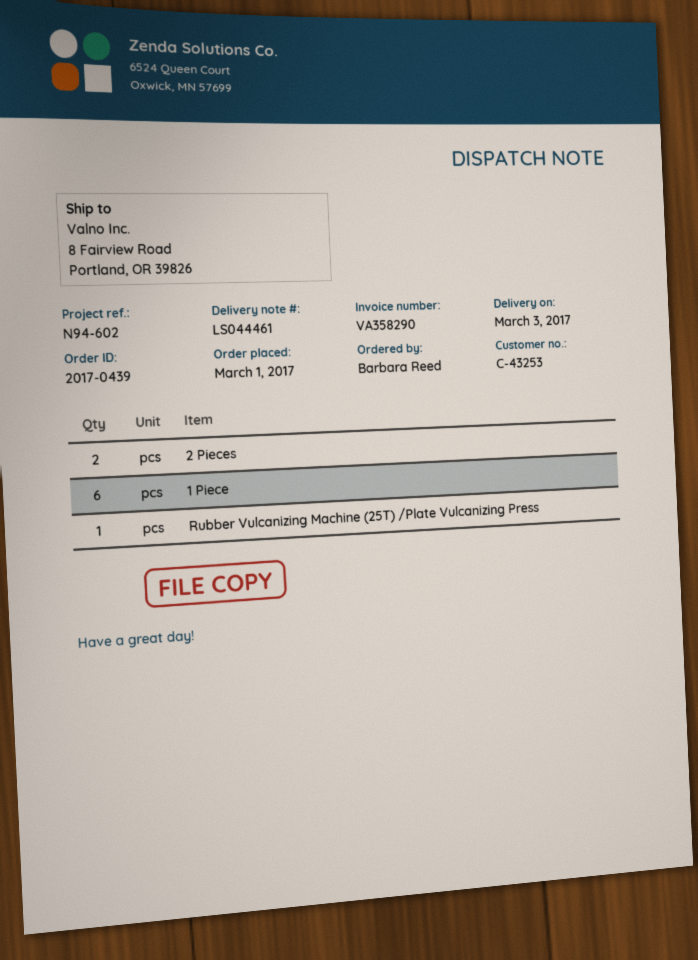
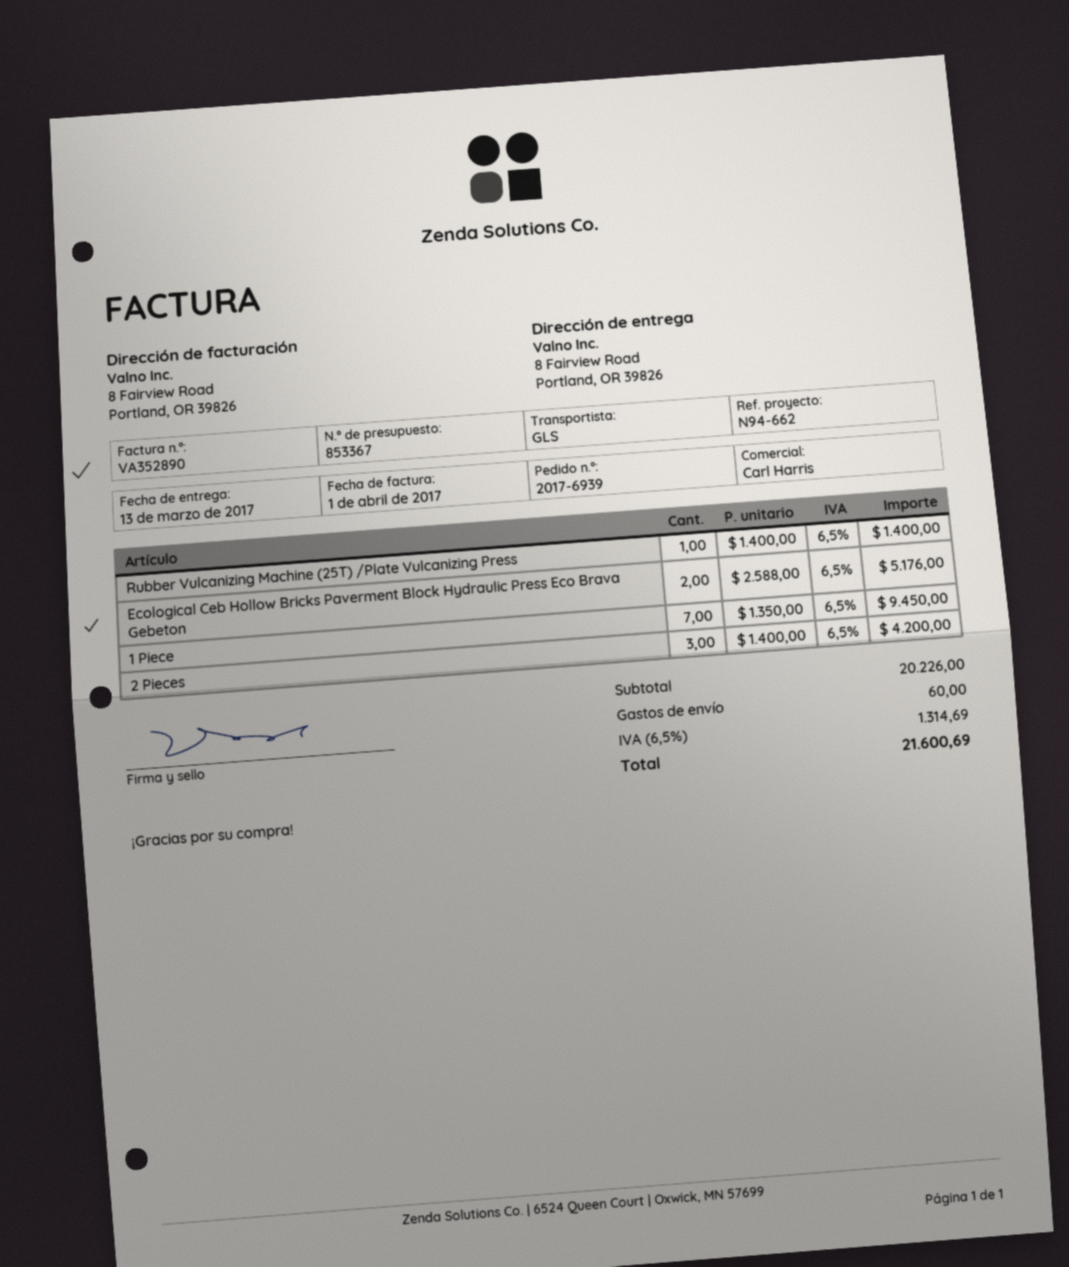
order number: 2017-0439 -> 2017-6939
delivery date: 2017-03-03 -> 2017-03-13
invoice number: VA358290 -> VA352890
reference: N94-602 -> N94-662
2 Pieces: 2 -> 3
1 Piece: 6 -> 7
Ecological Ceb Hollow Bricks Paverment Block Hydraulic Press Eco Brava Gebeton: none -> 2

